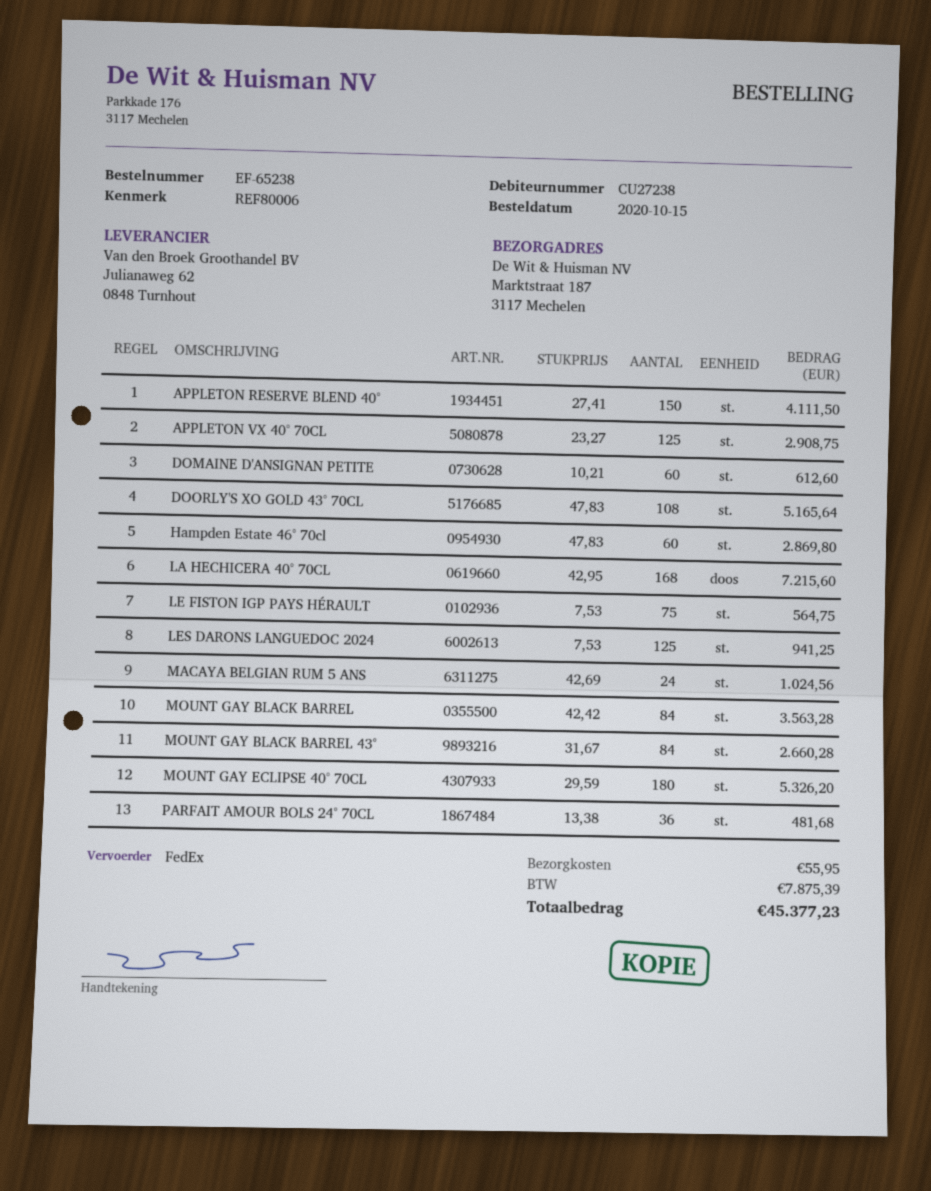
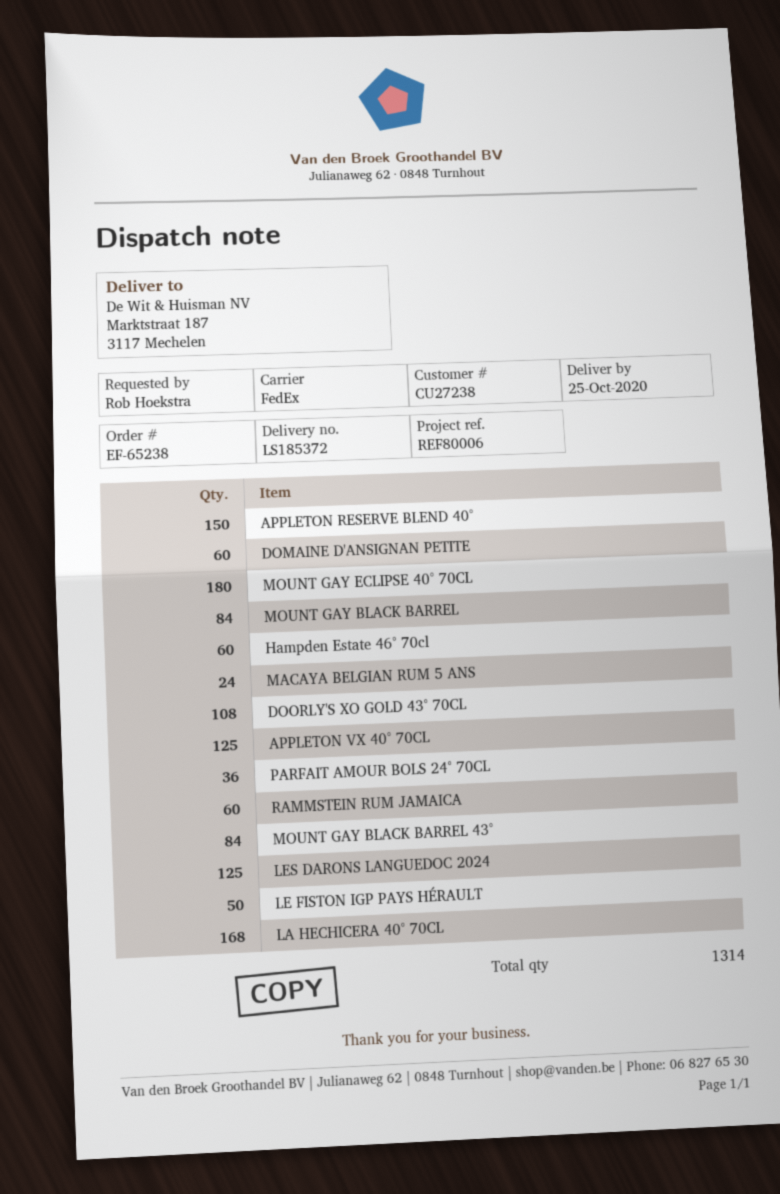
LE FISTON IGP PAYS HÉRAULT: 75 -> 50
RAMMSTEIN RUM JAMAICA: none -> 60

